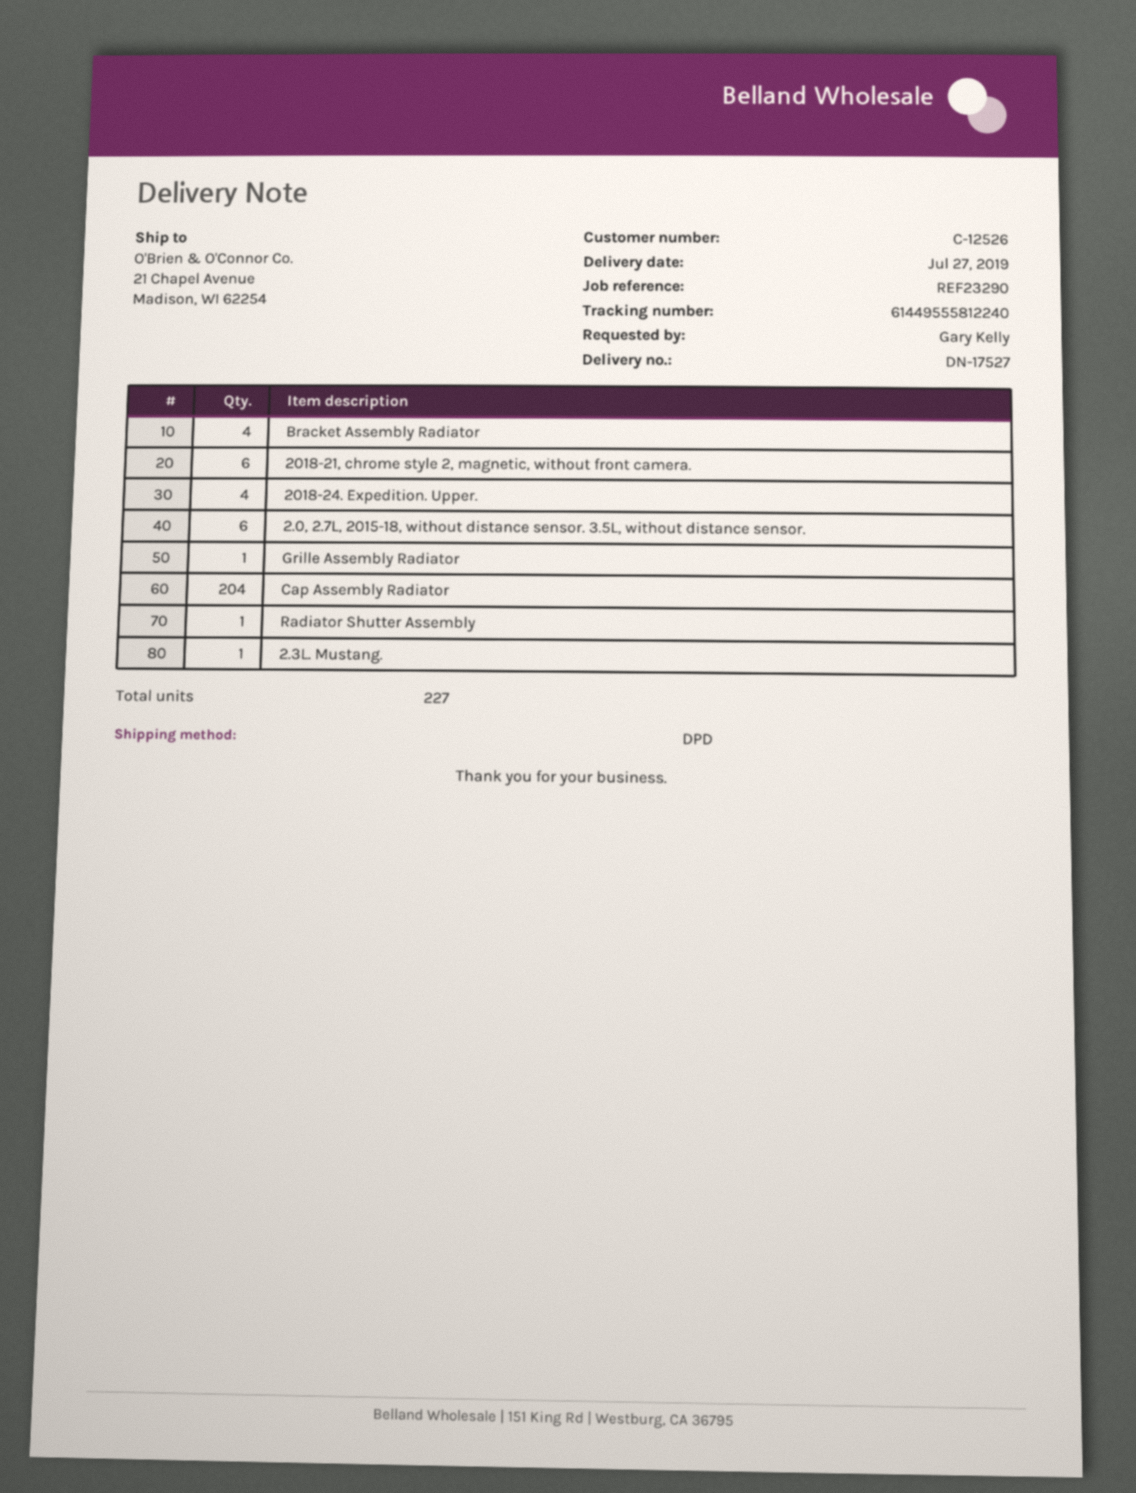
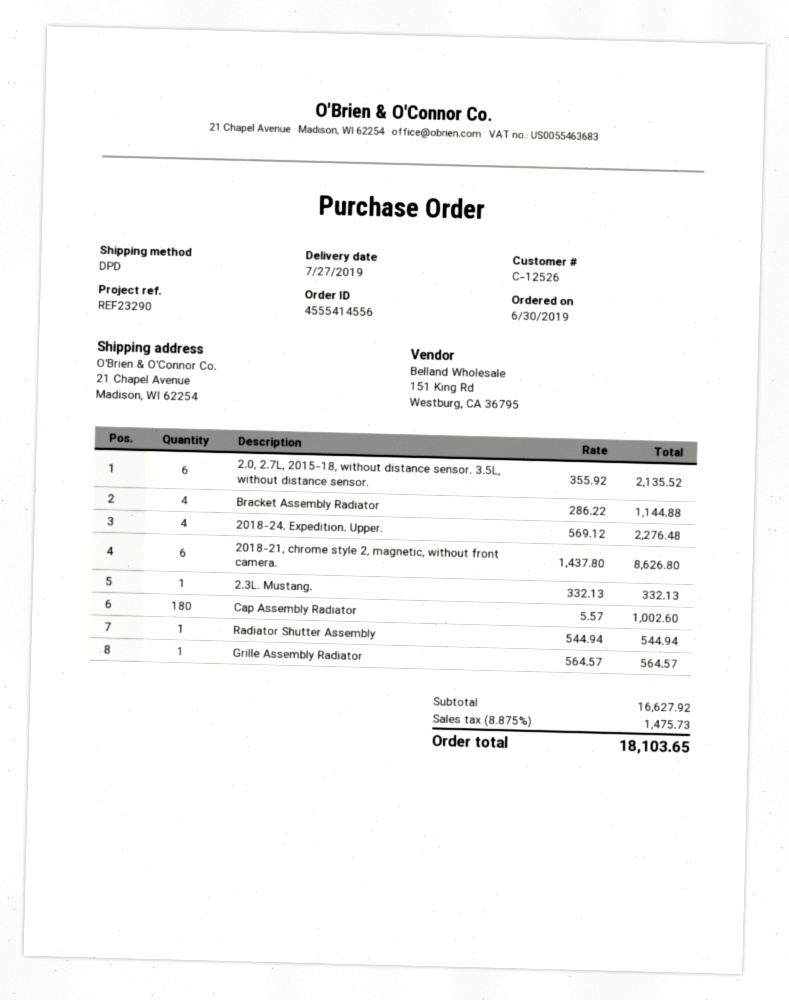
Cap Assembly Radiator: 204 -> 180

